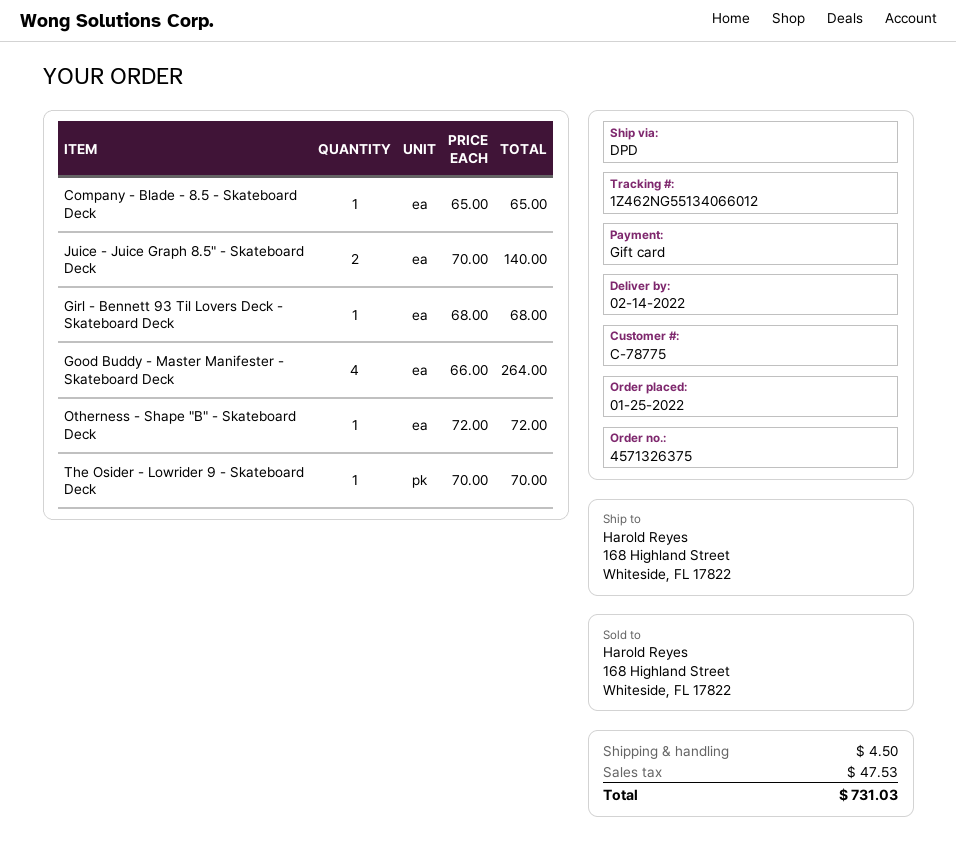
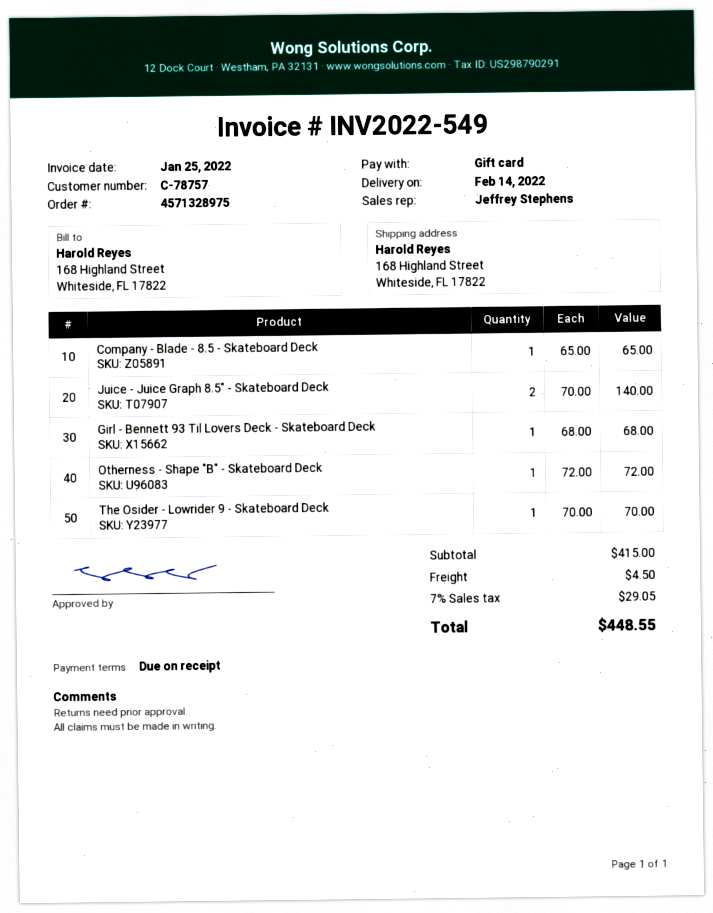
order number: 4571326375 -> 4571328975
customer number: C-78775 -> C-78757
Good Buddy - Master Manifester - Skateboard Deck: 4 x 66.00 = 264.00 -> none
tax: 47.53 -> 29.05
total: 731.03 -> 448.55

